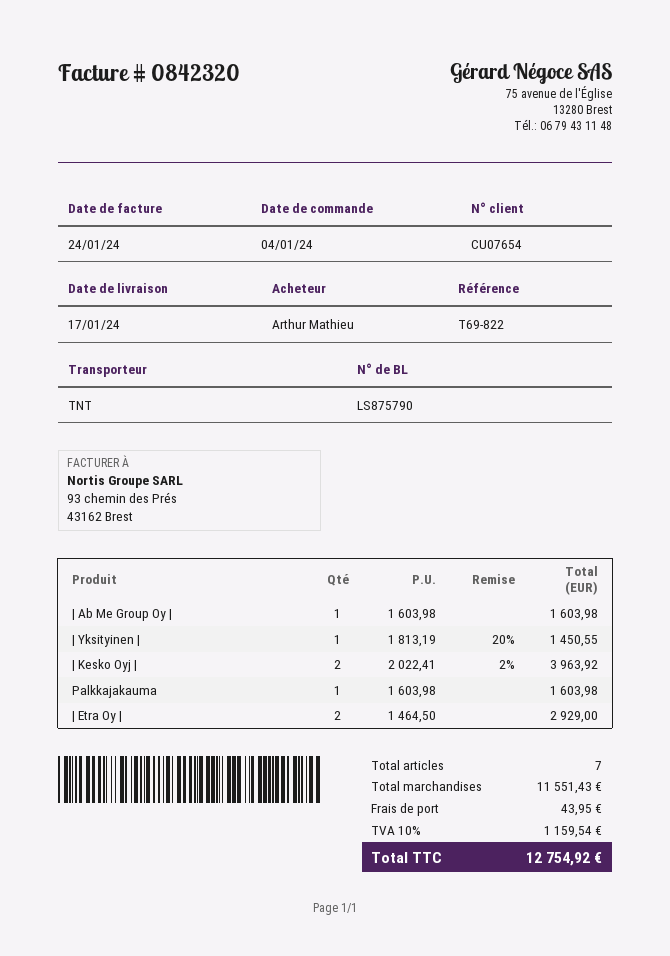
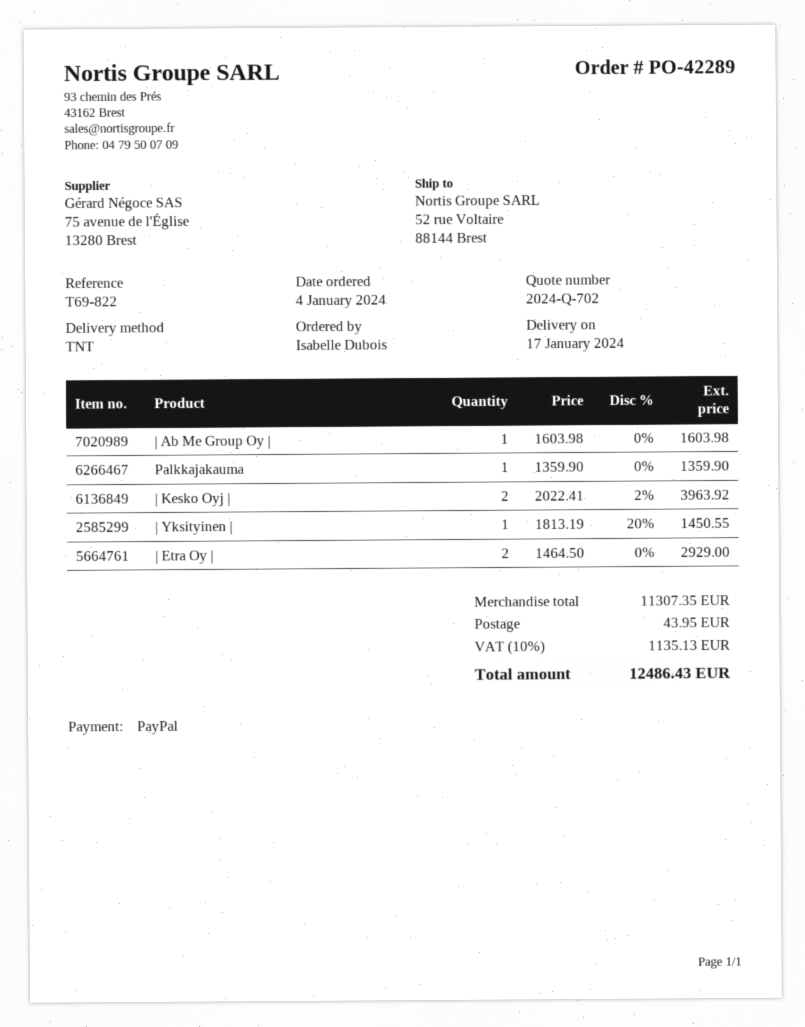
ordered by: Arthur Mathieu -> Isabelle Dubois
Palkkajakauma: 1 x 1603.98 = 1603.98 -> 1 x 1359.90 = 1359.90
subtotal: 11551.43 -> 11307.35
tax: 10% = 1159.54 -> 10% = 1135.13
total: 12754.92 -> 12486.43

